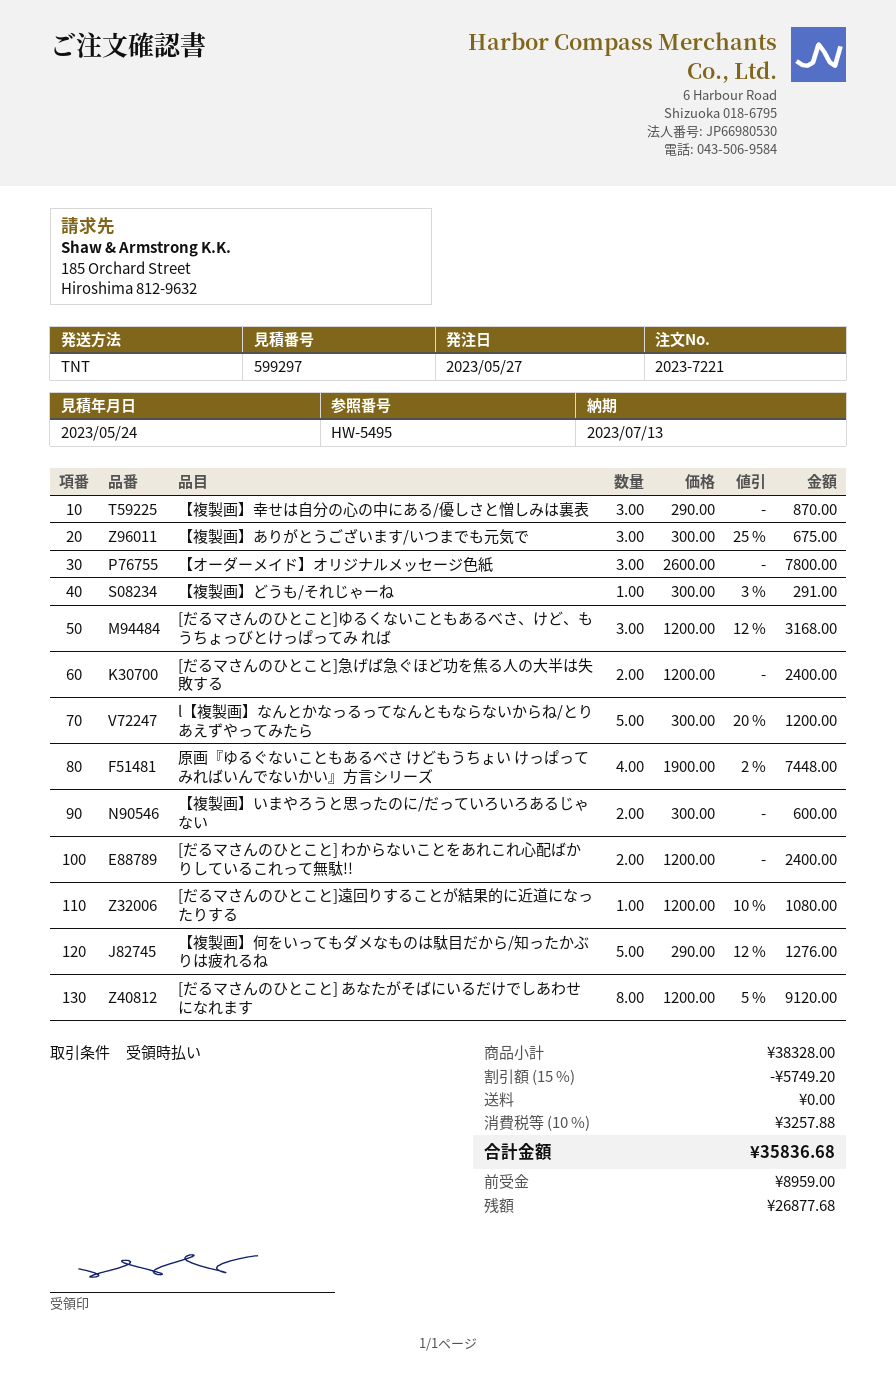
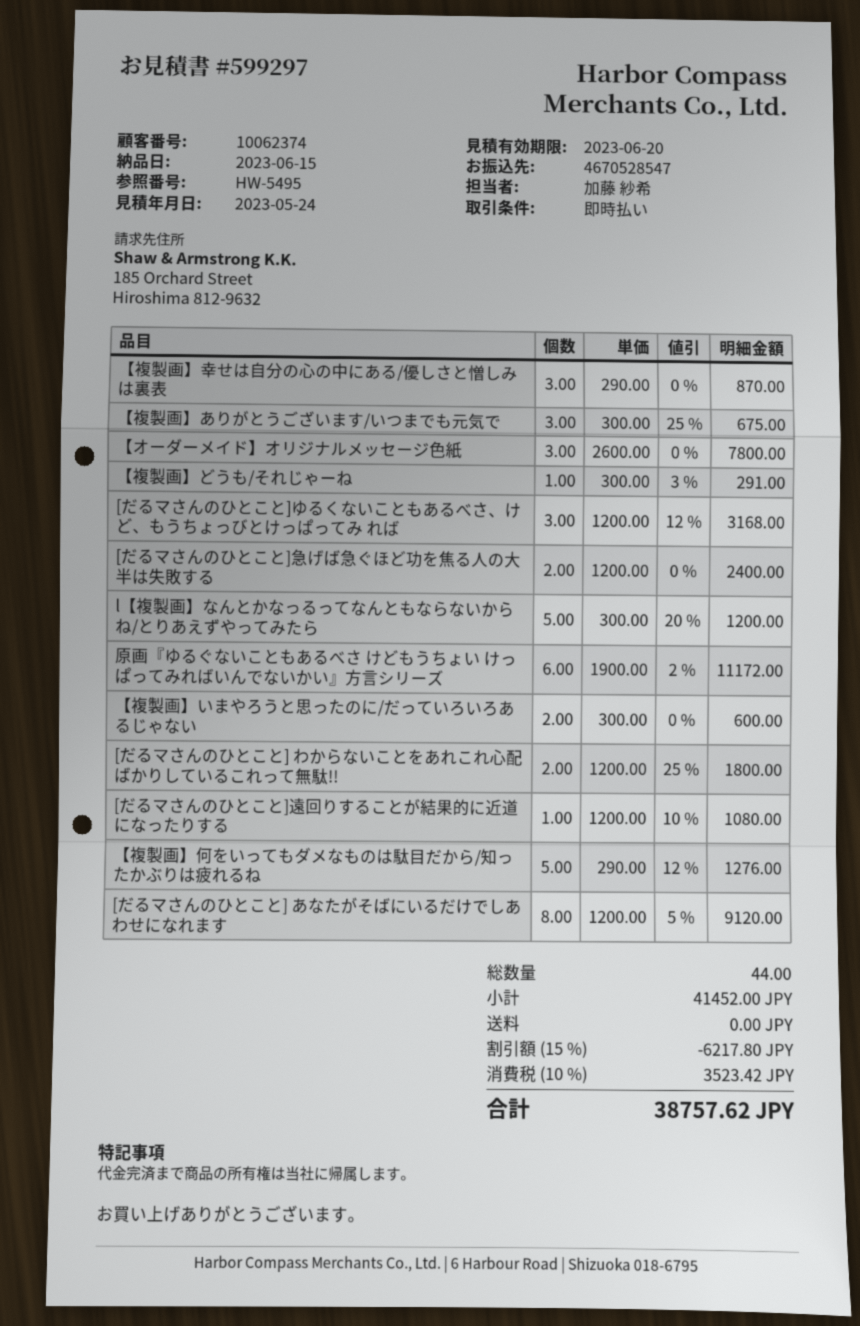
delivery date: 2023-07-13 -> 2023-06-15
原画『ゆるぐないこともあるべさ けどもうちょい けっぱってみればいんでないかい』方言シリーズ: 4 x 1900.00 - 2% = 7448.00 -> 6 x 1900.00 - 2% = 11172.00
[だるマさんのひとこと] わからないことをあれこれ心配ばかりしているこれって無駄!!: 2 x 1200.00 = 2400.00 -> 2 x 1200.00 - 25% = 1800.00
subtotal: 38328.00 -> 41452.00
discount: 15% = 5749.20 -> 15% = 6217.80
tax: 10% = 3257.88 -> 10% = 3523.42
total: 35836.68 -> 38757.62

